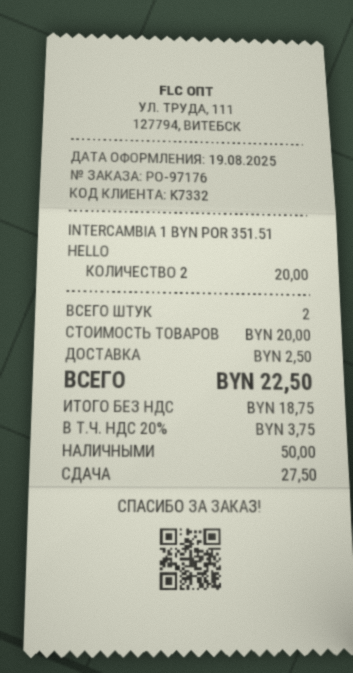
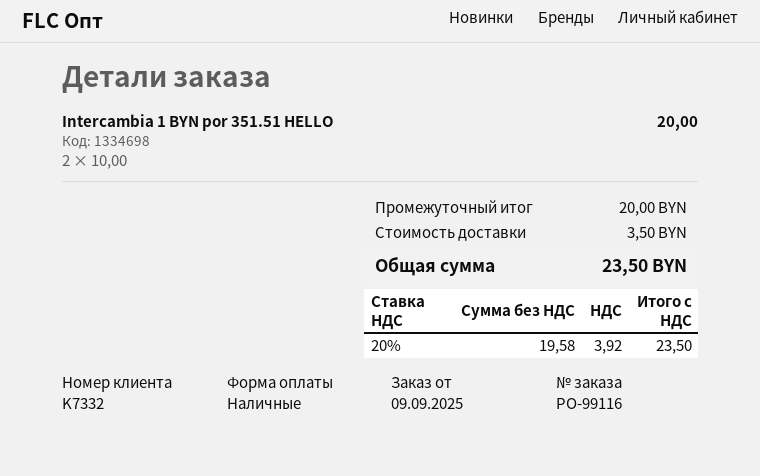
order number: PO-97176 -> PO-99116
order date: 2025-08-19 -> 2025-09-09
shipping: 2.50 -> 3.50
net: 18.75 -> 19.58
tax: 20% = 3.75 -> 20% = 3.92
total: 22.50 -> 23.50

